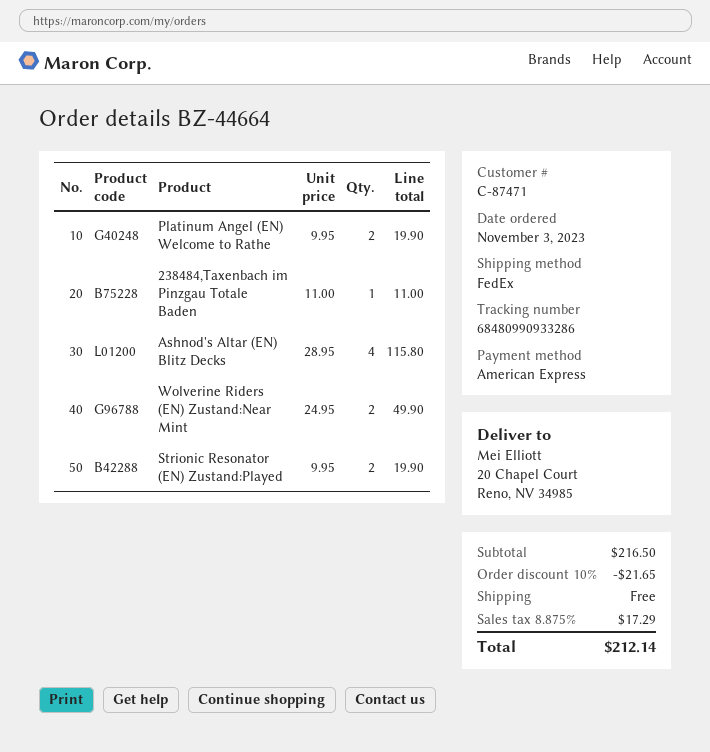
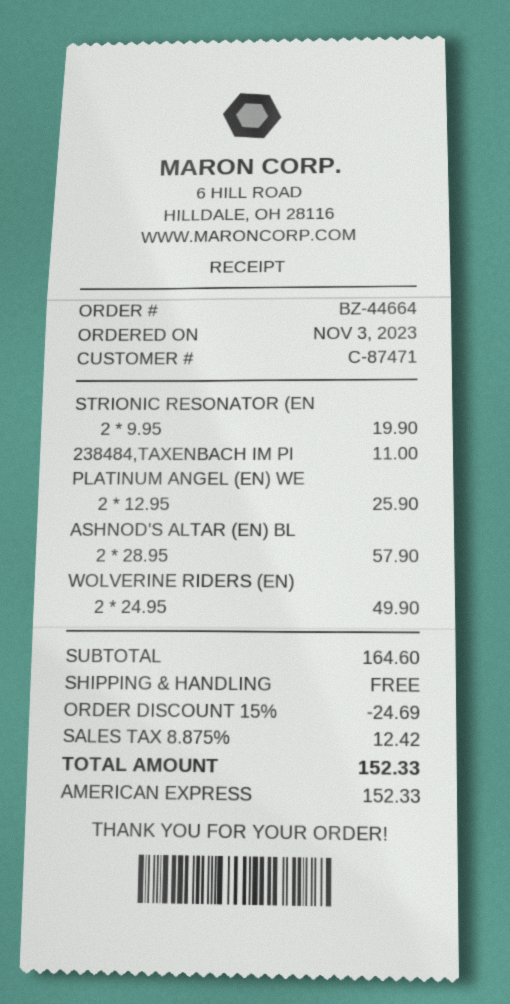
Platinum Angel (EN) Welcome to Rathe: 2 x 9.95 = 19.90 -> 2 x 12.95 = 25.90
Ashnod's Altar (EN) Blitz Decks: 4 x 28.95 = 115.80 -> 2 x 28.95 = 57.90
subtotal: 216.50 -> 164.60
discount: 10% = 21.65 -> 15% = 24.69
tax: 8.875% = 17.29 -> 8.875% = 12.42
total: 212.14 -> 152.33

